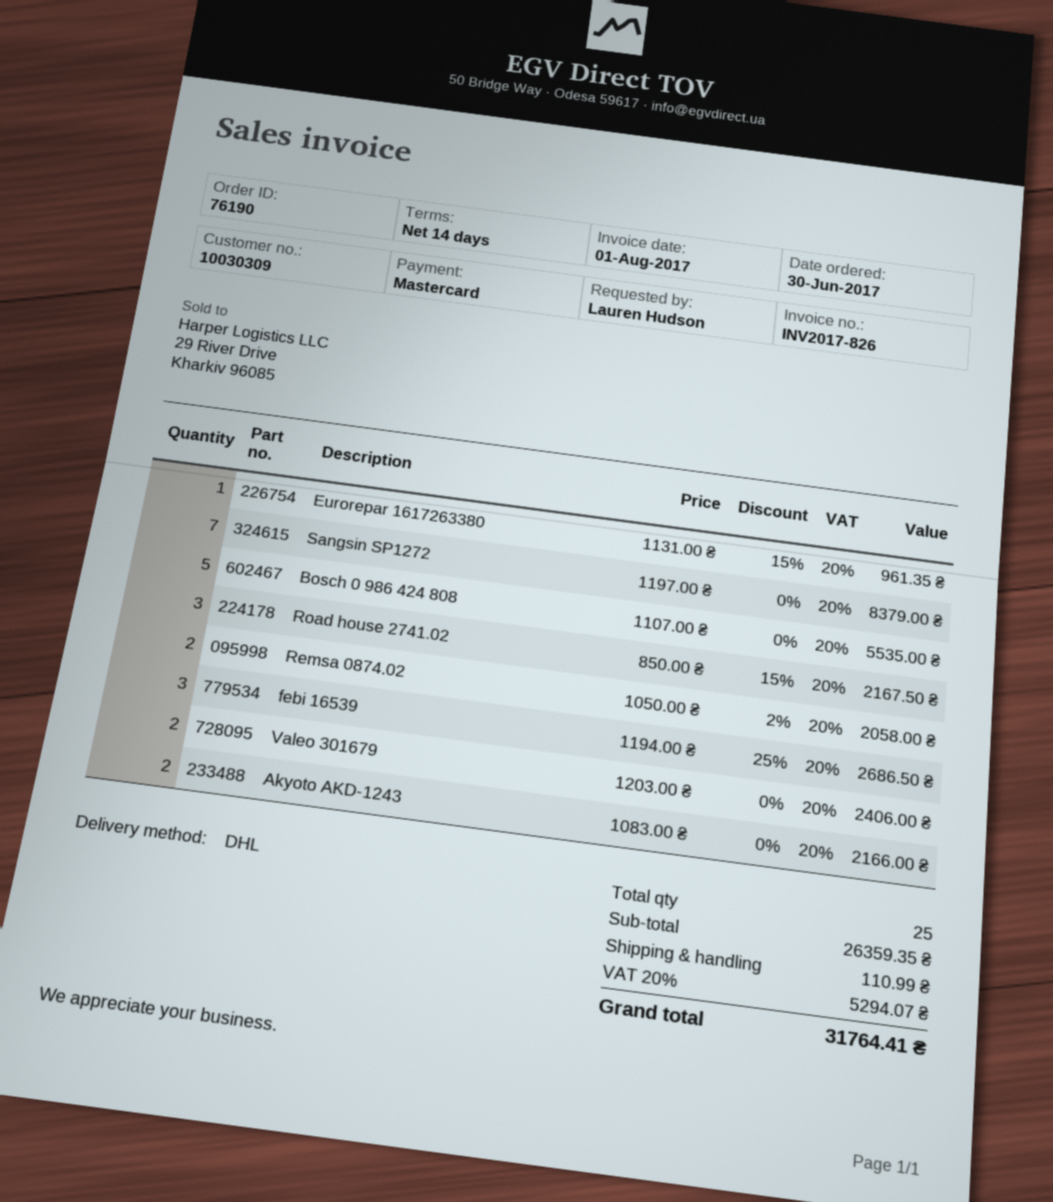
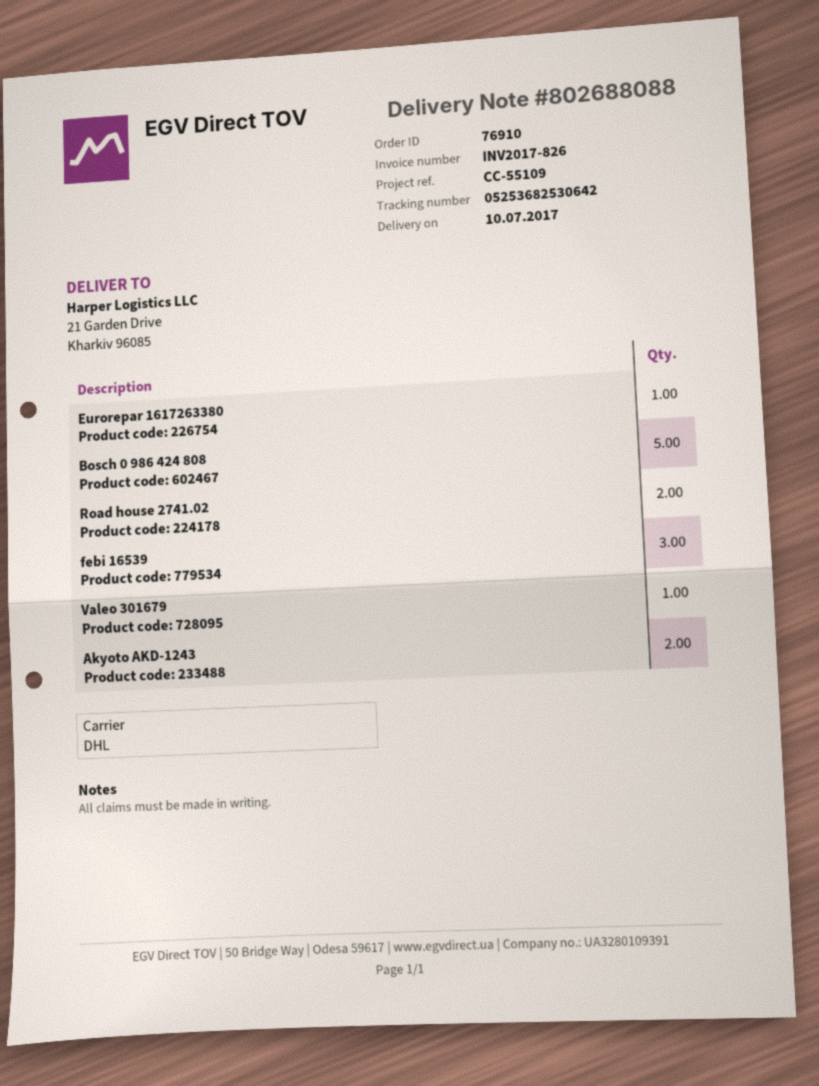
order number: 76190 -> 76910
Sangsin SP1272: 7 -> none
Road house 2741.02: 3 -> 2
Remsa 0874.02: 2 -> none
Valeo 301679: 2 -> 1

